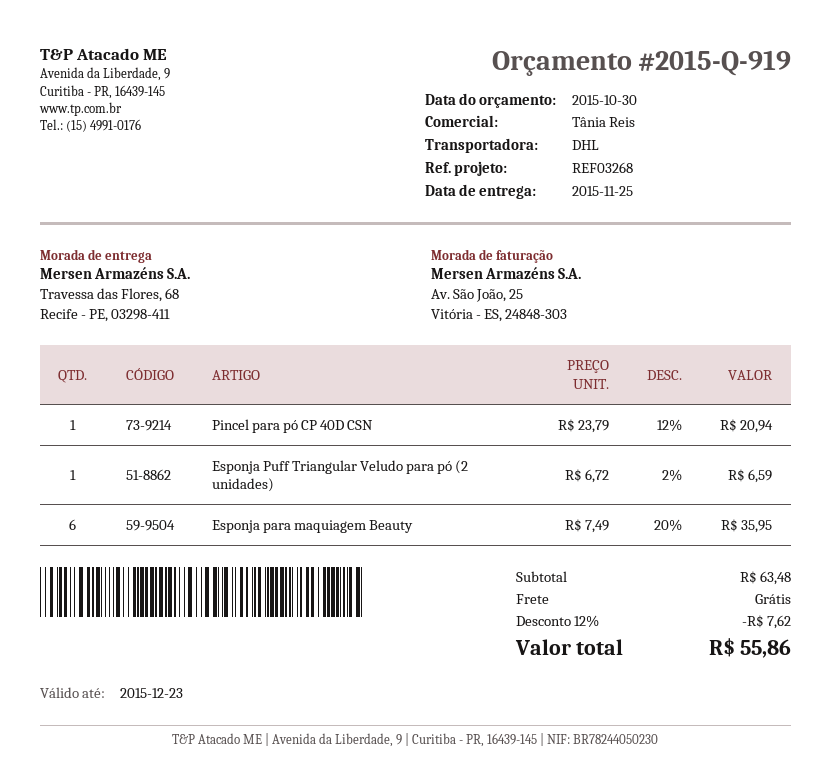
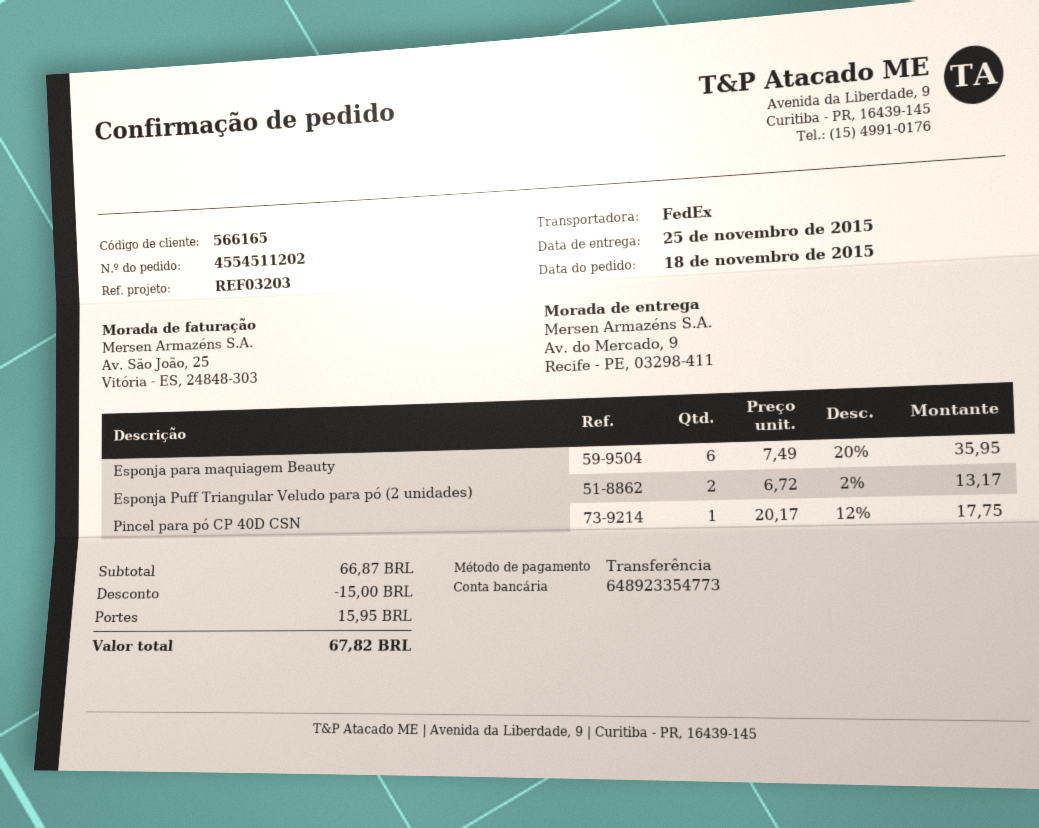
reference: REF03268 -> REF03203
shipping method: DHL -> FedEx
ship to: Travessa das Flores, 68, Recife - PE, 03298-411 -> Av. do Mercado, 9, Recife - PE, 03298-411
Pincel para pó CP 40D CSN: 1 x 23.79 - 12% = 20.94 -> 1 x 20.17 - 12% = 17.75
Esponja Puff Triangular Veludo para pó (2 unidades): 1 x 6.72 - 2% = 6.59 -> 2 x 6.72 - 2% = 13.17
subtotal: 63.48 -> 66.87
discount: 7.62 -> 15.00
shipping: 0.00 -> 15.95
total: 55.86 -> 67.82

